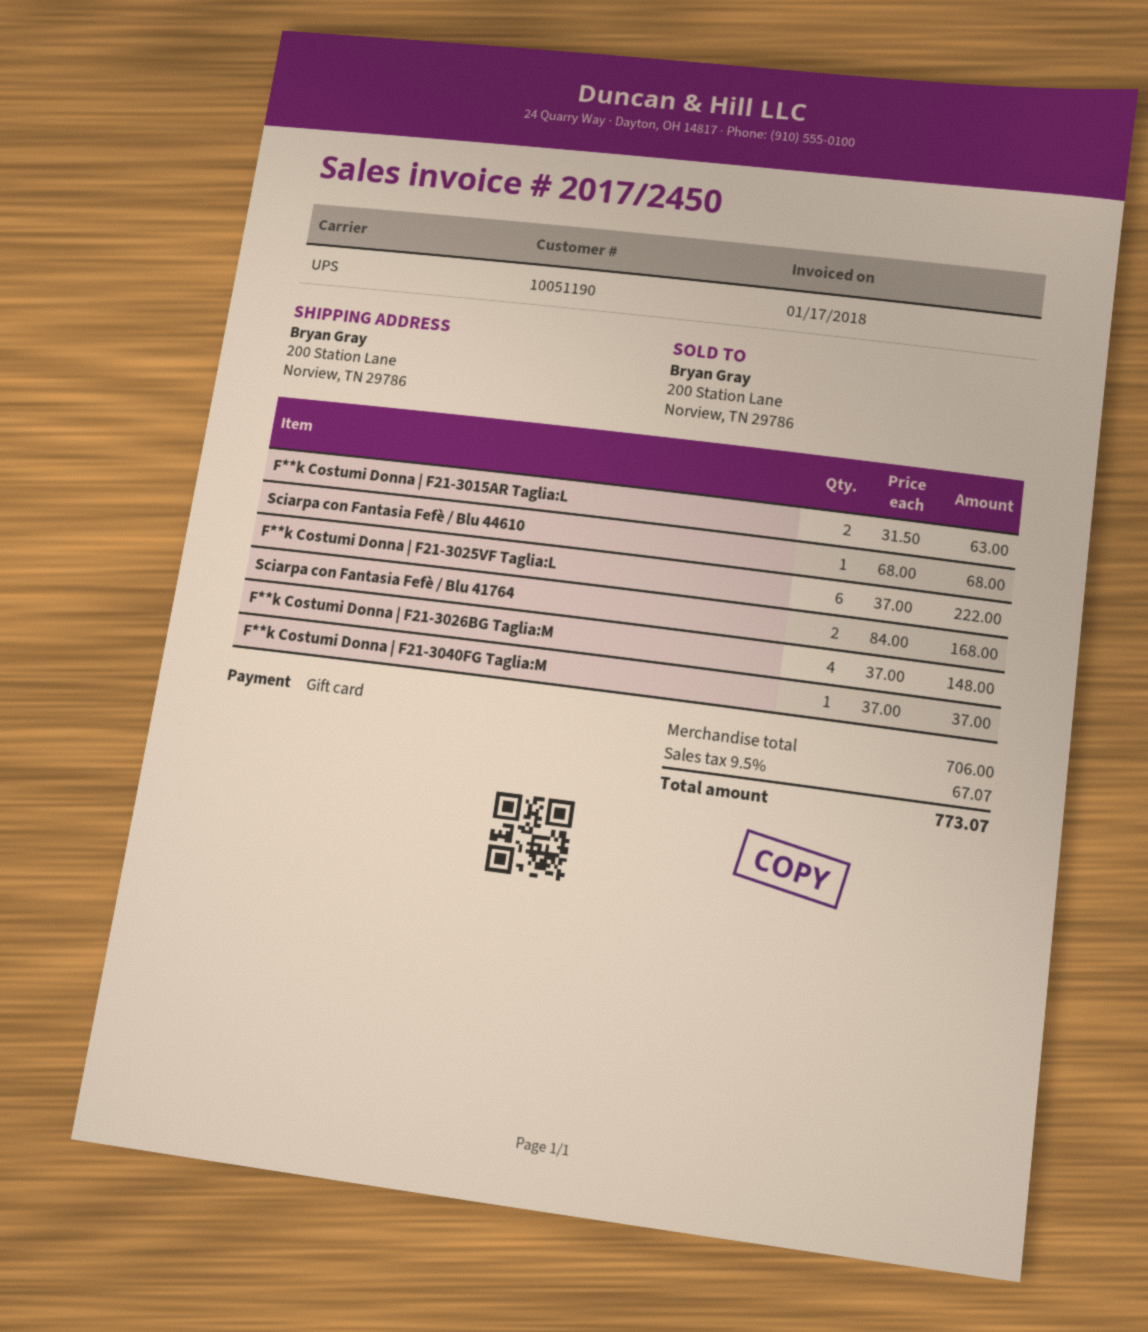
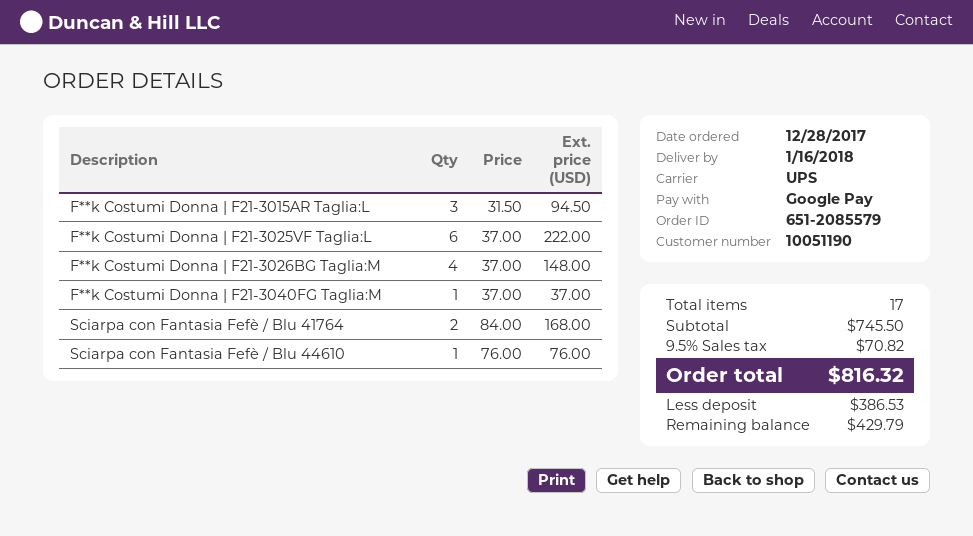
payment method: gift card -> Google Pay
F**k Costumi Donna | F21-3015AR Taglia:L: 2 x 31.50 = 63.00 -> 3 x 31.50 = 94.50
Sciarpa con Fantasia Fefè / Blu 44610: 1 x 68.00 = 68.00 -> 1 x 76.00 = 76.00
subtotal: 706.00 -> 745.50
tax: 9.5% = 67.07 -> 9.5% = 70.82
total: 773.07 -> 816.32

